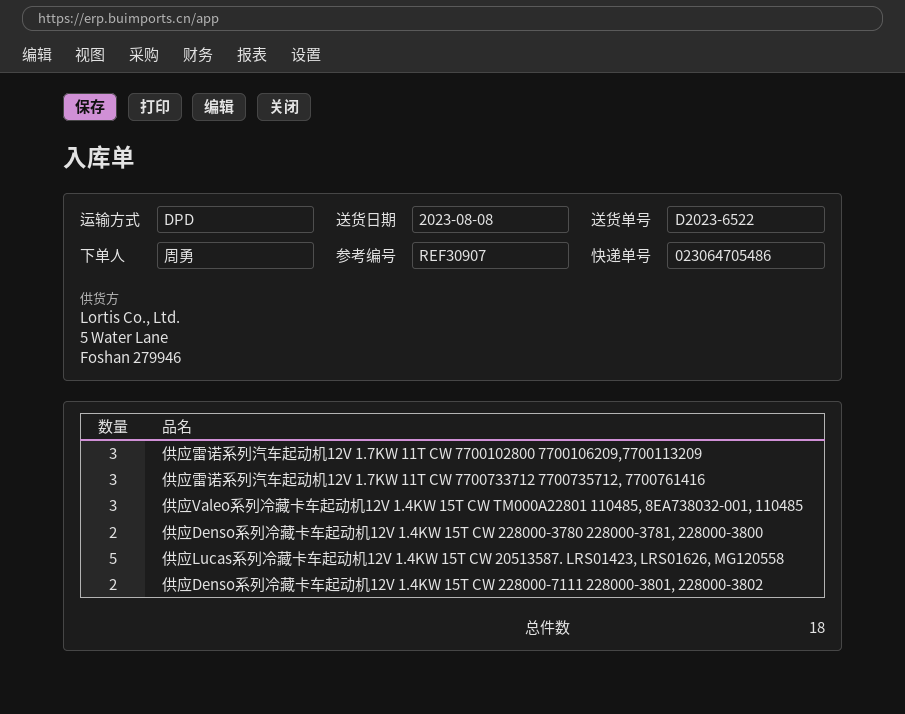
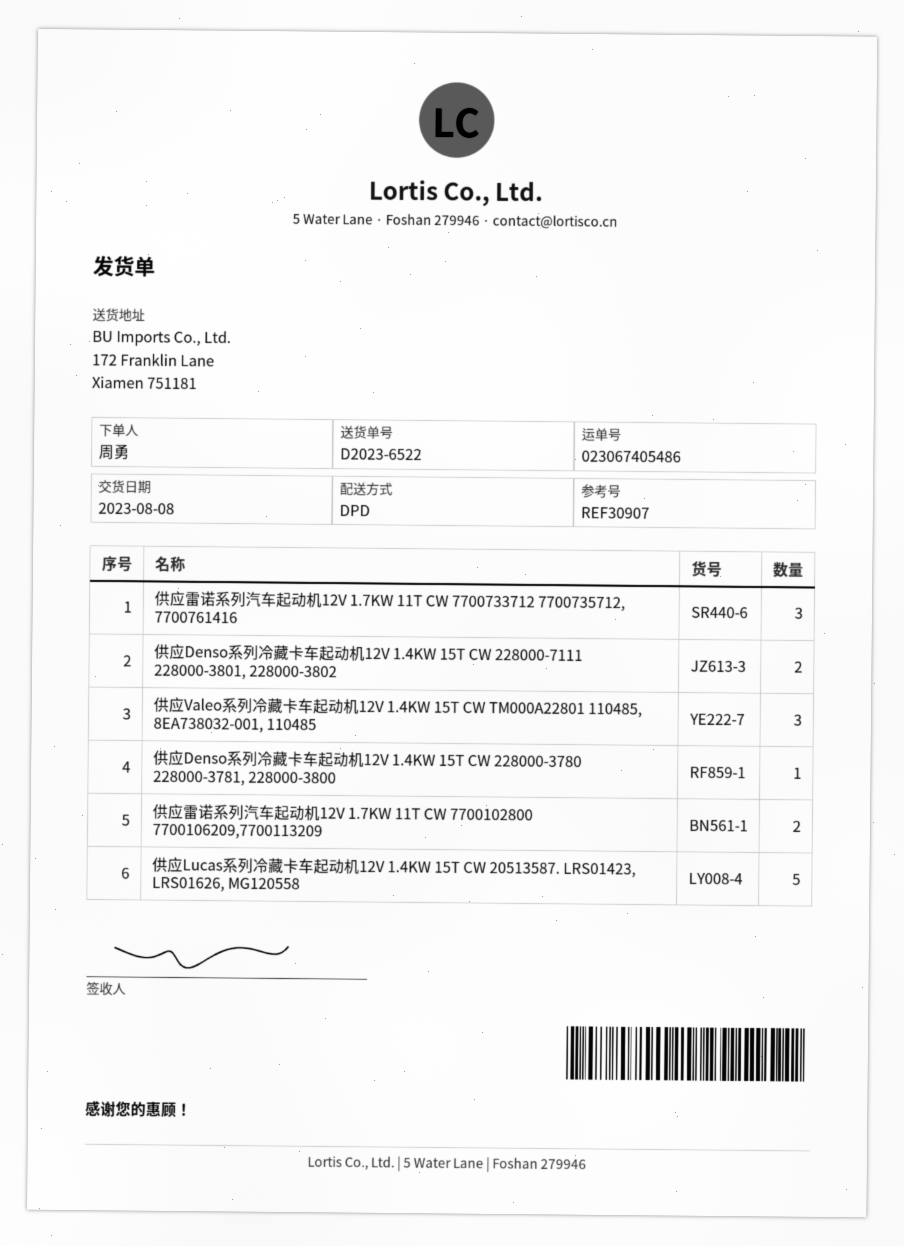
tracking number: 023064705486 -> 023067405486
供应雷诺系列汽车起动机12V 1.7KW 11T CW 7700102800 7700106209,7700113209: 3 -> 2
供应Denso系列冷藏卡车起动机12V 1.4KW 15T CW 228000-3780 228000-3781, 228000-3800: 2 -> 1

